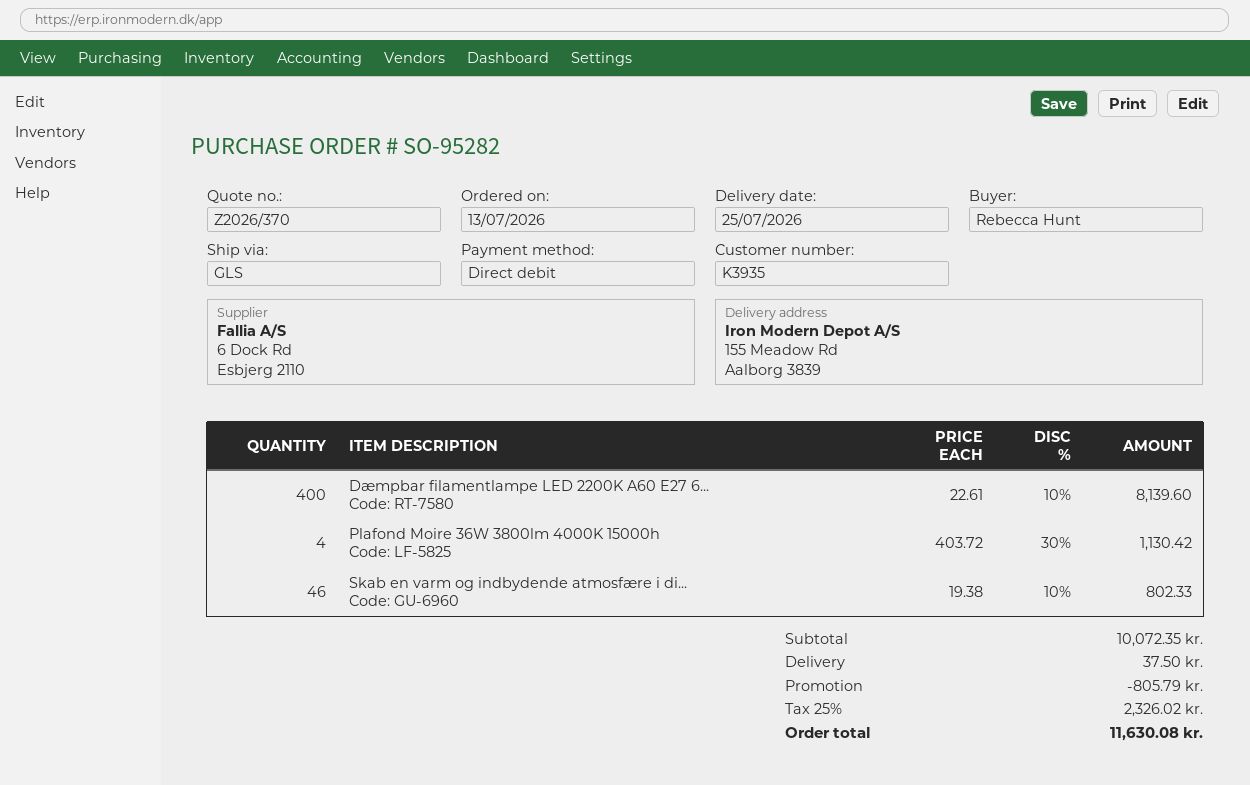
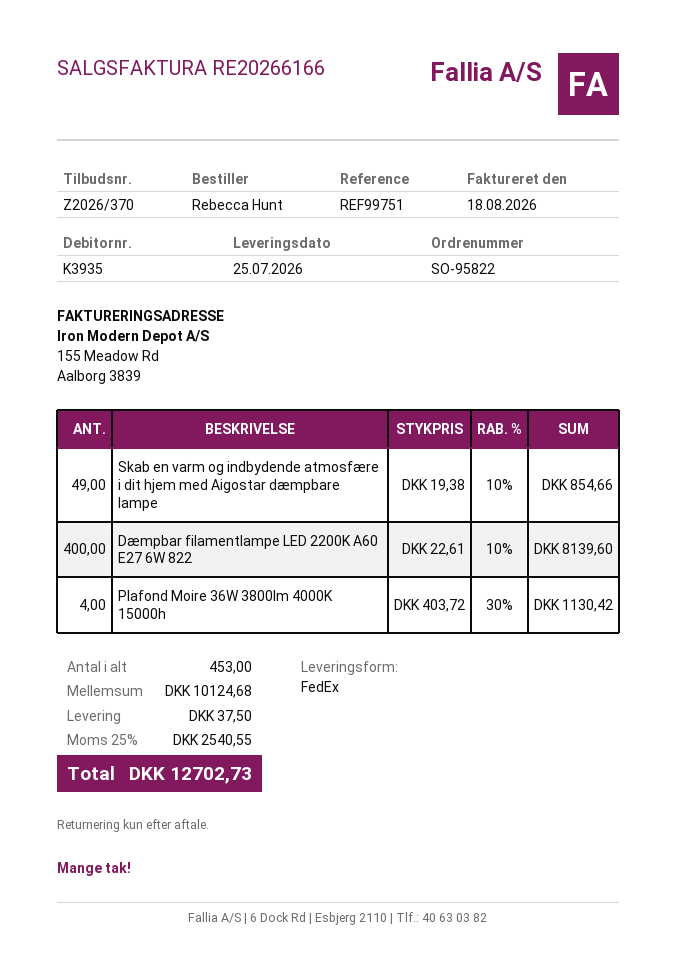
order number: SO-95282 -> SO-95822
shipping method: GLS -> FedEx
Skab en varm og indbydende atmosfære i di...: 46 x 19.38 - 10% = 802.33 -> 49 x 19.38 - 10% = 854.66
subtotal: 10072.35 -> 10124.68
discount: 805.79 -> none
tax: 25% = 2326.02 -> 25% = 2540.55
total: 11630.08 -> 12702.73

